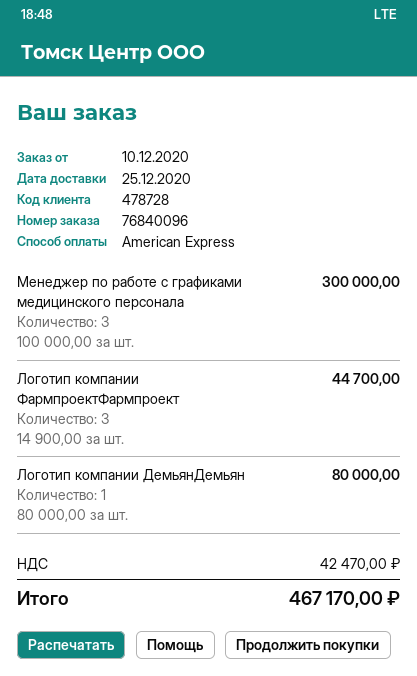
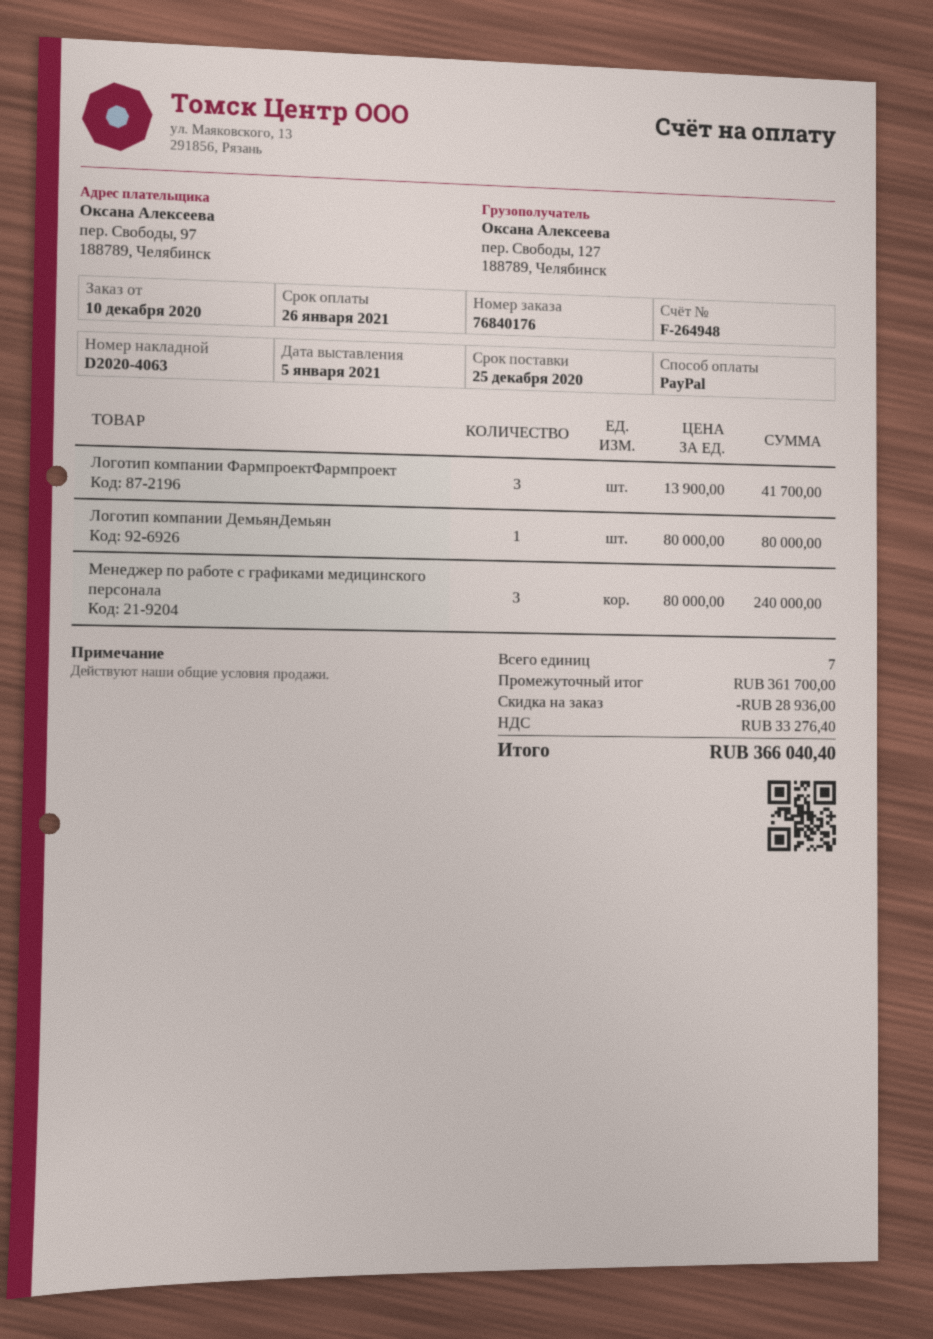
order number: 76840096 -> 76840176
payment method: American Express -> PayPal
Менеджер по работе с графиками медицинского персонала: 3 x 100000.00 = 300000.00 -> 3 x 80000.00 = 240000.00
Логотип компании ФармпроектФармпроект: 3 x 14900.00 = 44700.00 -> 3 x 13900.00 = 41700.00
discount: none -> 28936.00
tax: 42470.00 -> 33276.40
total: 467170.00 -> 366040.40

